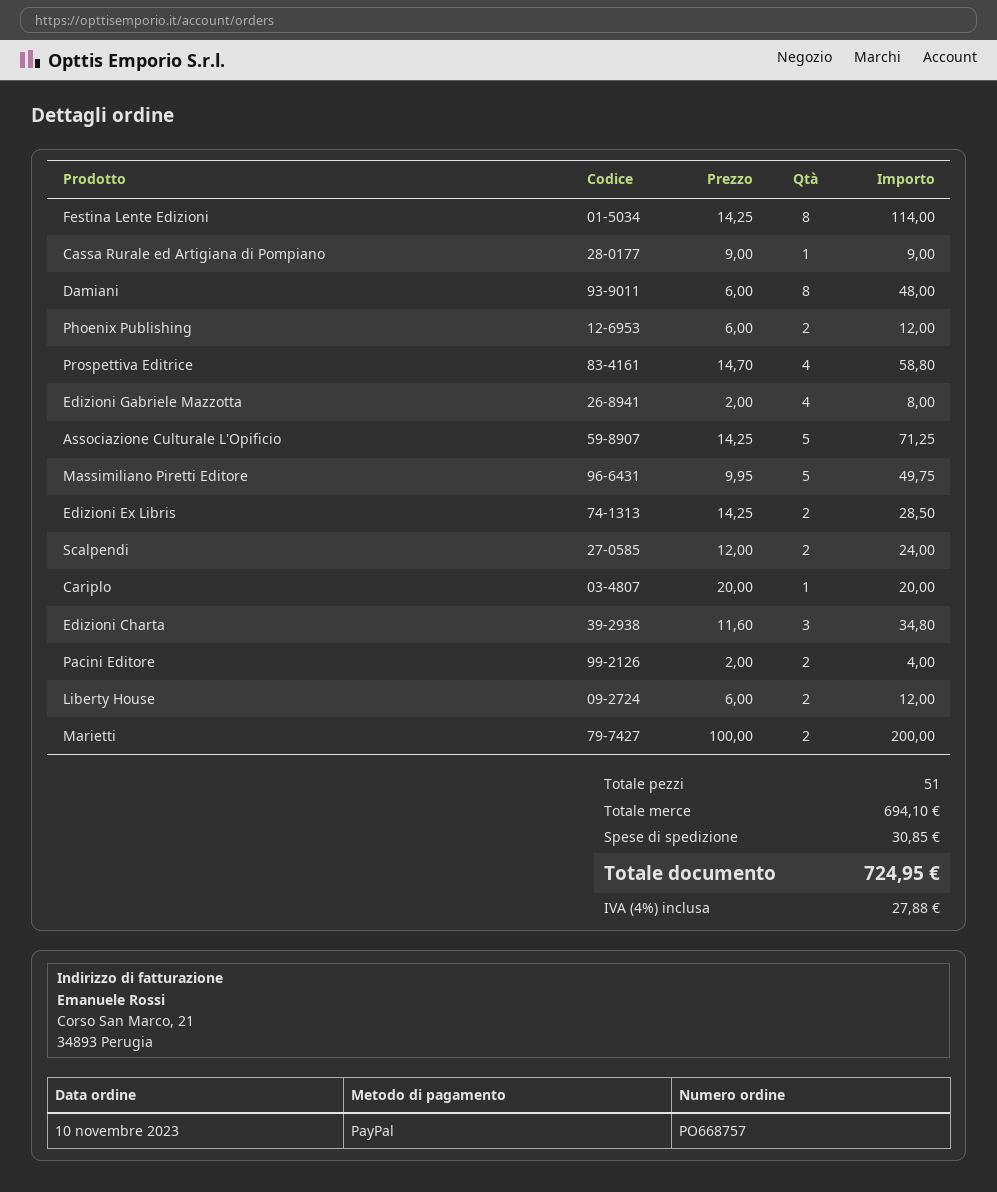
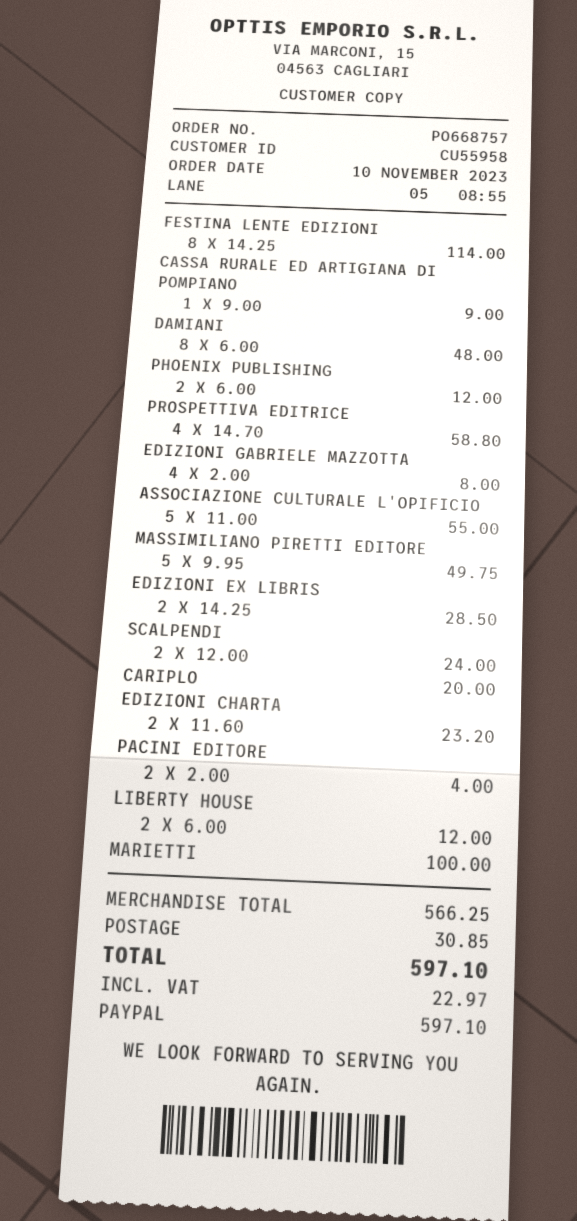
Associazione Culturale L'Opificio: 5 x 14.25 = 71.25 -> 5 x 11.00 = 55.00
Edizioni Charta: 3 x 11.60 = 34.80 -> 2 x 11.60 = 23.20
Marietti: 2 x 100.00 = 200.00 -> 1 x 100.00 = 100.00
subtotal: 694.10 -> 566.25
tax: 27.88 -> 22.97
total: 724.95 -> 597.10

